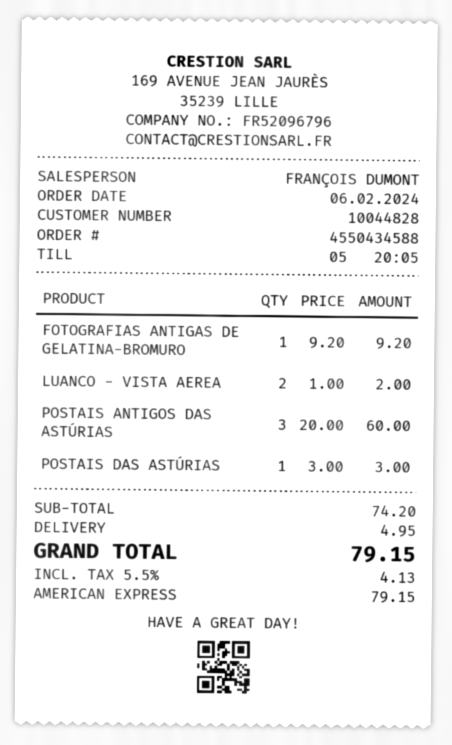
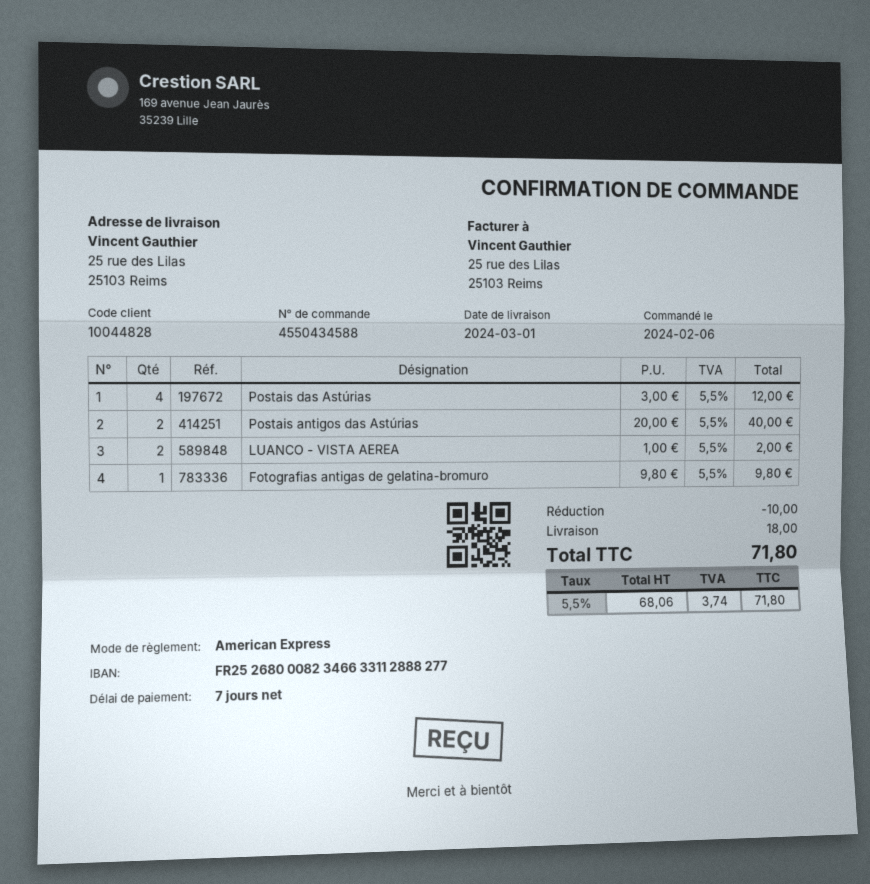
FOTOGRAFIAS ANTIGAS DE GELATINA-BROMURO: 1 x 9.20 = 9.20 -> 1 x 9.80 = 9.80
POSTAIS ANTIGOS DAS ASTÚRIAS: 3 x 20.00 = 60.00 -> 2 x 20.00 = 40.00
POSTAIS DAS ASTÚRIAS: 1 x 3.00 = 3.00 -> 4 x 3.00 = 12.00
discount: none -> 10.00
shipping: 4.95 -> 18.00
tax: 5.5% = 4.13 -> 5.5% = 3.74
total: 79.15 -> 71.80

